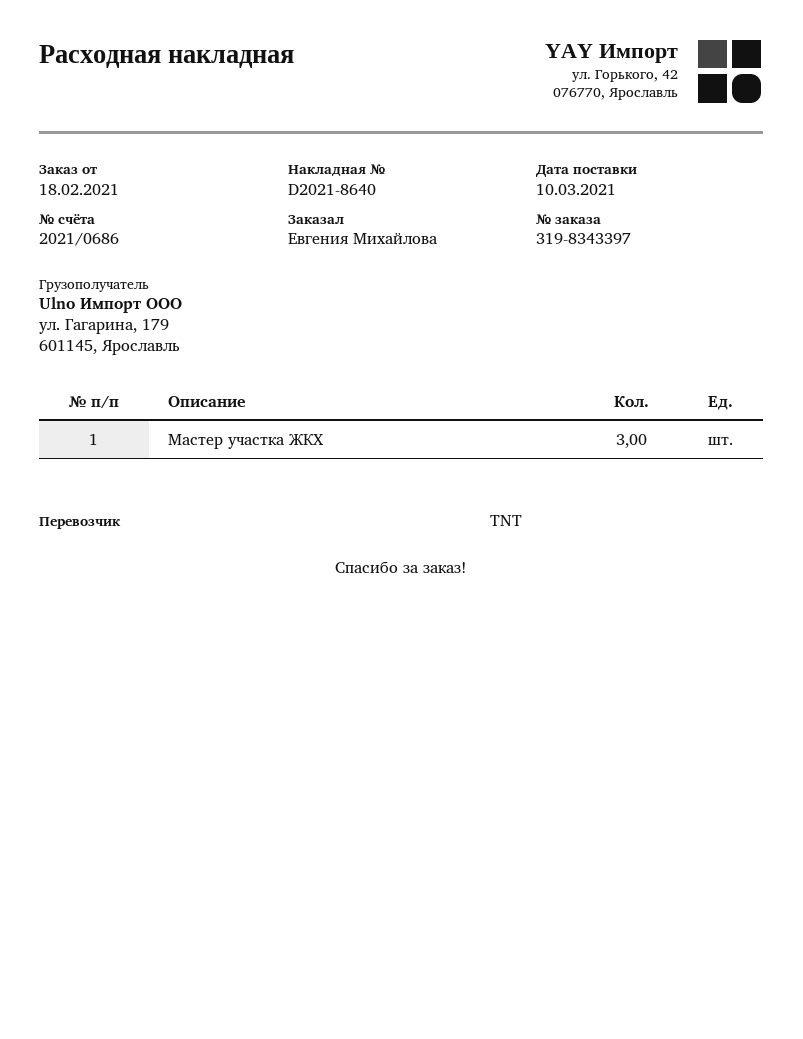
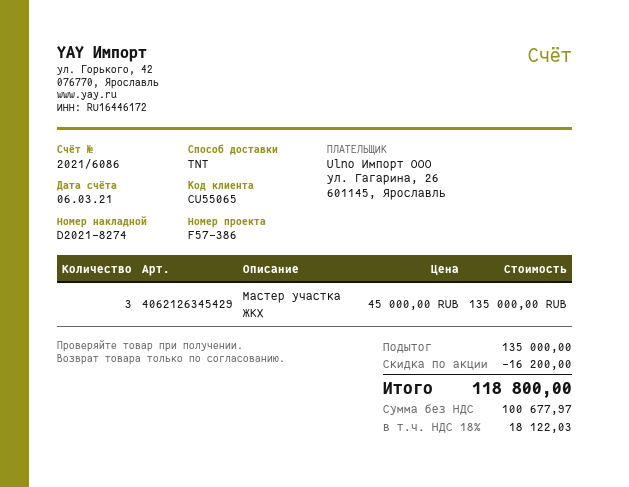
delivery note number: D2021-8640 -> D2021-8274
invoice number: 2021/0686 -> 2021/6086

